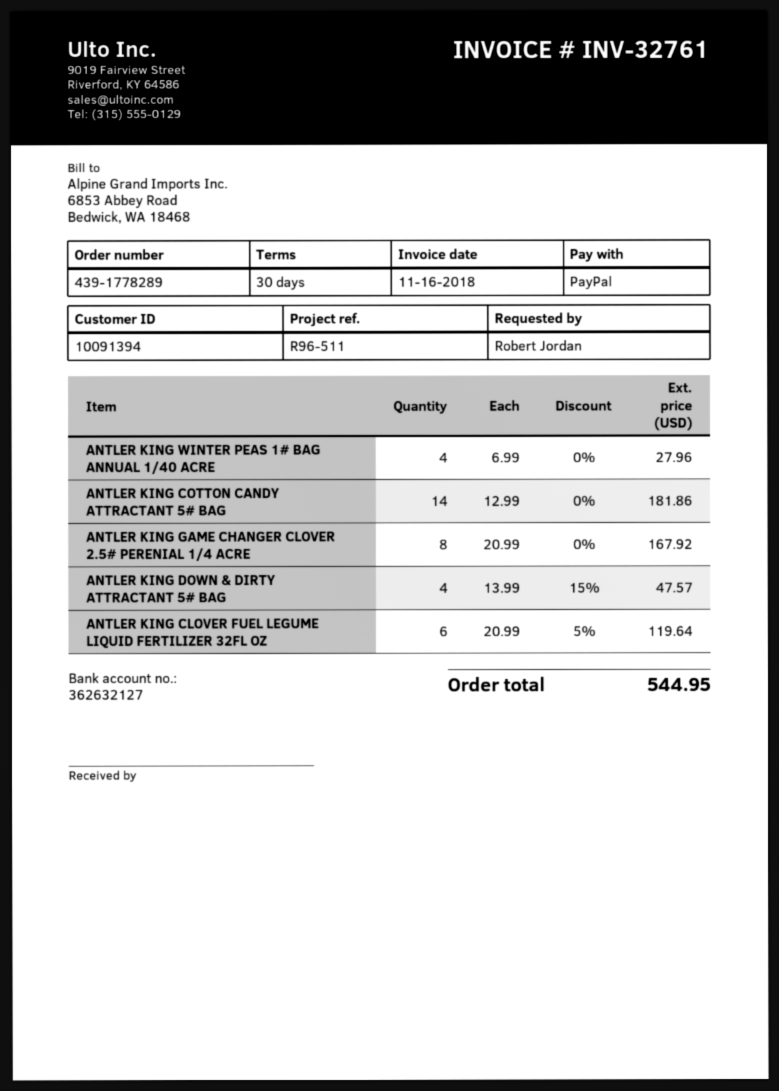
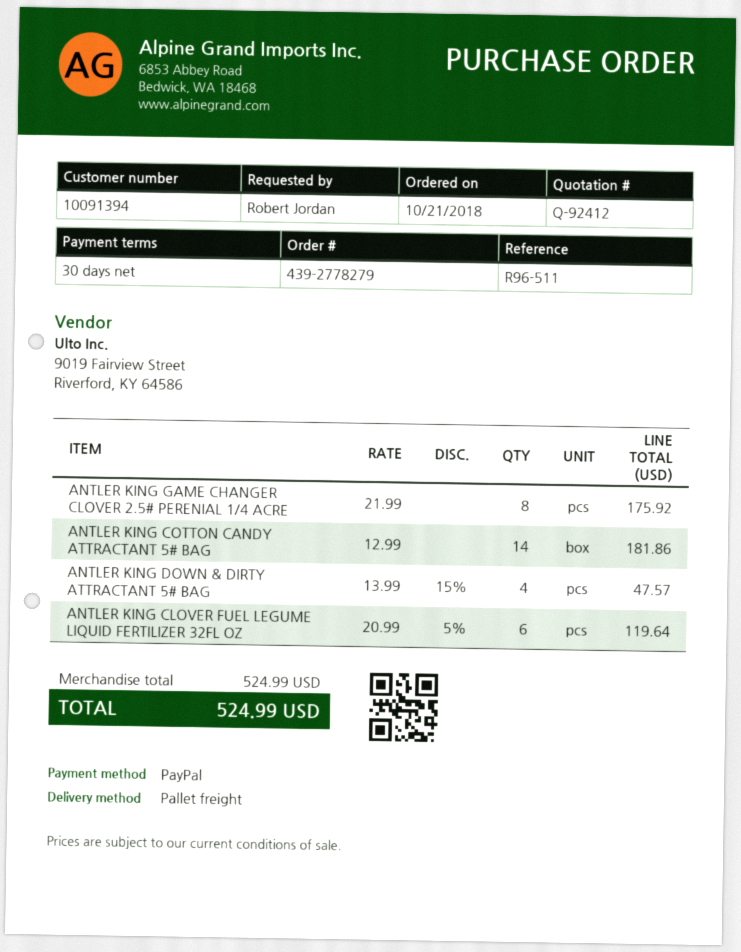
order number: 439-1778289 -> 439-2778279
ANTLER KING WINTER PEAS 1# BAG ANNUAL 1/40 ACRE: 4 x 6.99 = 27.96 -> none
ANTLER KING GAME CHANGER CLOVER 2.5# PERENIAL 1/4 ACRE: 8 x 20.99 = 167.92 -> 8 x 21.99 = 175.92
total: 544.95 -> 524.99

